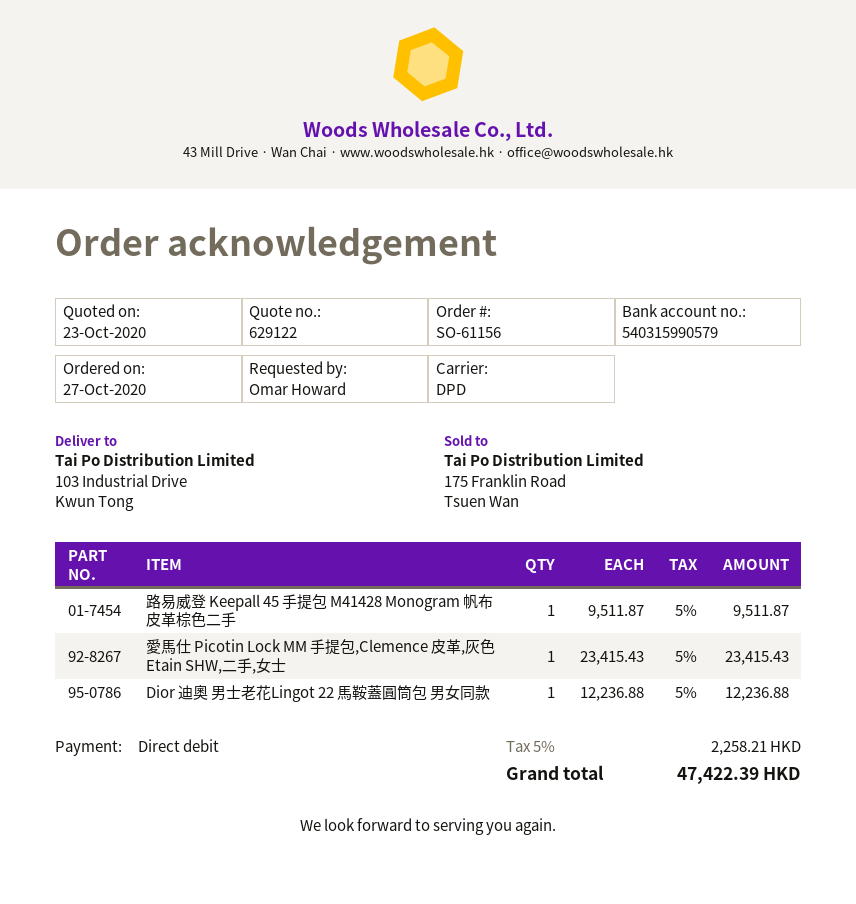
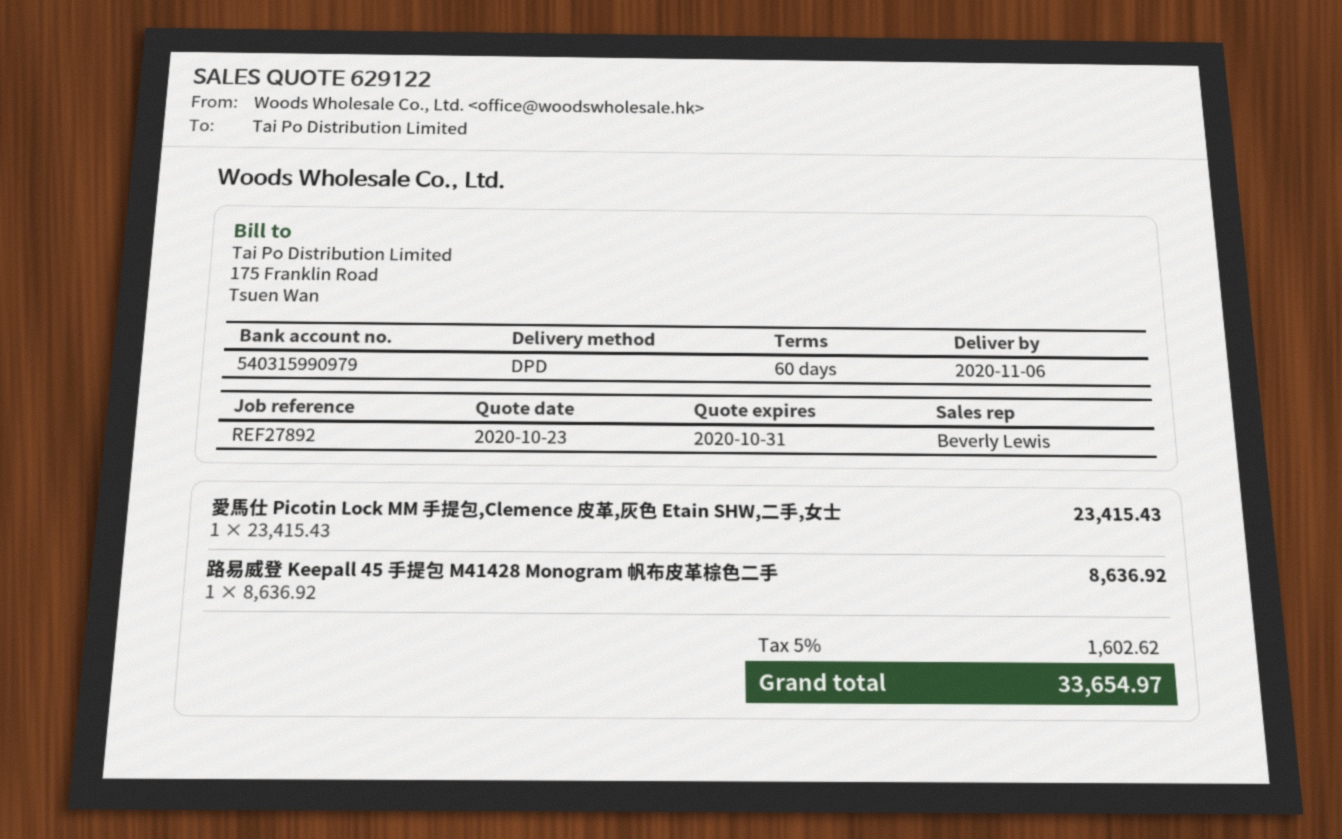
bank account: 540315990579 -> 540315990979
路易威登 Keepall 45 手提包 M41428 Monogram 帆布皮革棕色二手: 1 x 9511.87 = 9511.87 -> 1 x 8636.92 = 8636.92
Dior 迪奧 男士老花Lingot 22 馬鞍蓋圓筒包 男女同款: 1 x 12236.88 = 12236.88 -> none
tax: 5% = 2258.21 -> 5% = 1602.62
total: 47422.39 -> 33654.97

